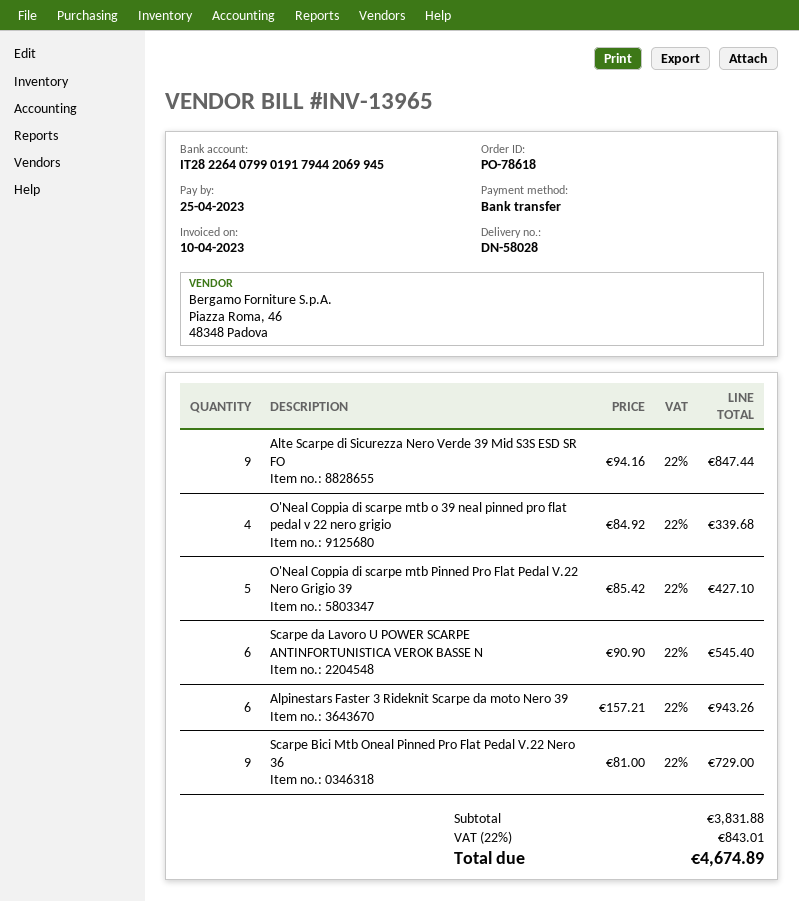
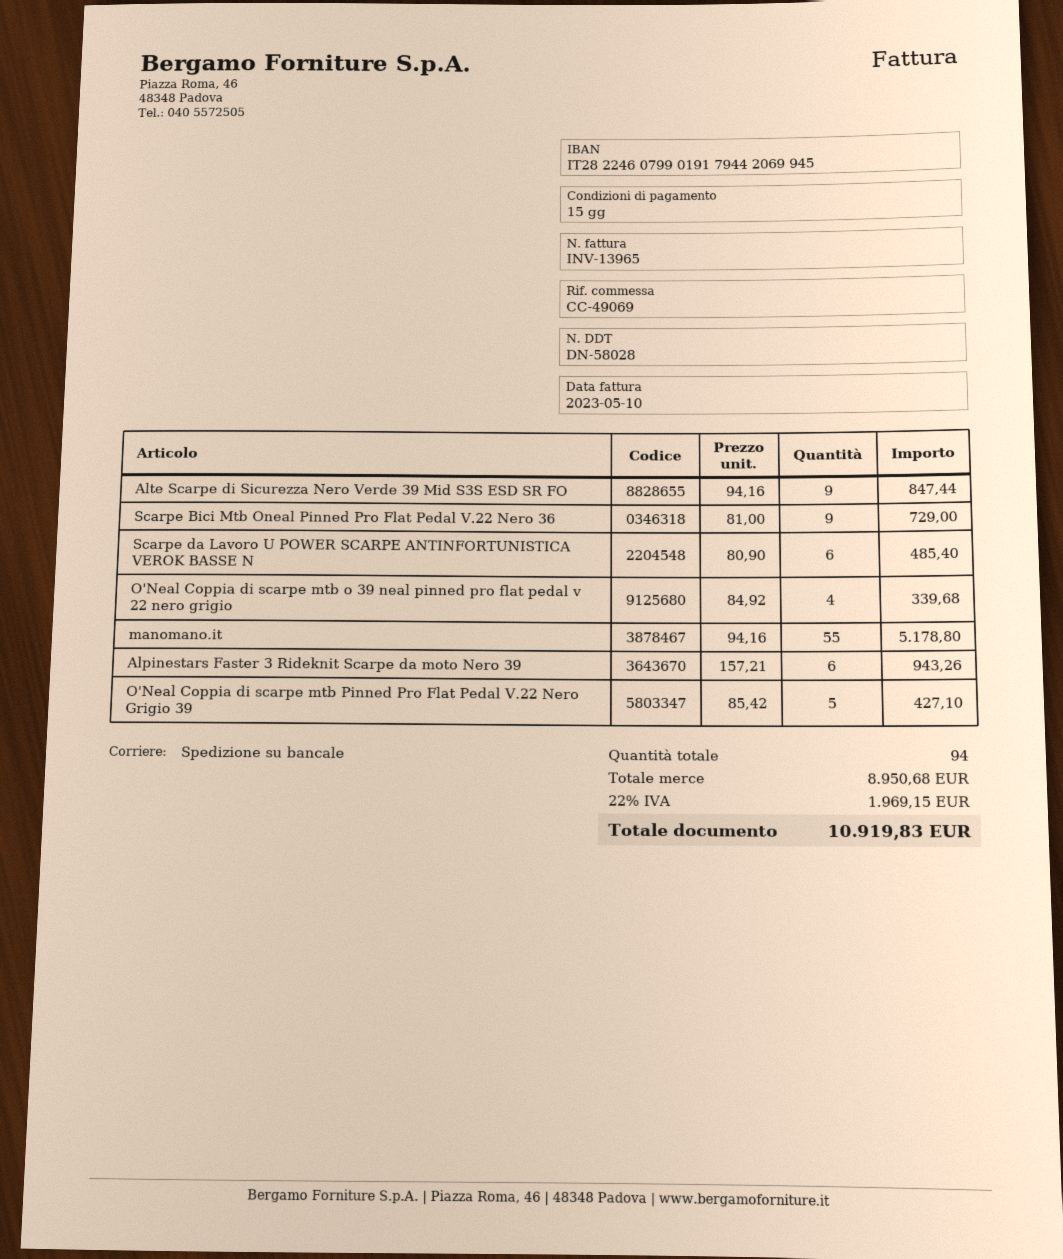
invoice date: 2023-04-10 -> 2023-05-10
bank account: IT2822640799019179442069945 -> IT2822460799019179442069945
Scarpe da Lavoro U POWER SCARPE ANTINFORTUNISTICA VEROK BASSE N: 6 x 90.90 = 545.40 -> 6 x 80.90 = 485.40
manomano.it: none -> 55 x 94.16 = 5178.80
subtotal: 3831.88 -> 8950.68
tax: 22% = 843.01 -> 22% = 1969.15
total: 4674.89 -> 10919.83

